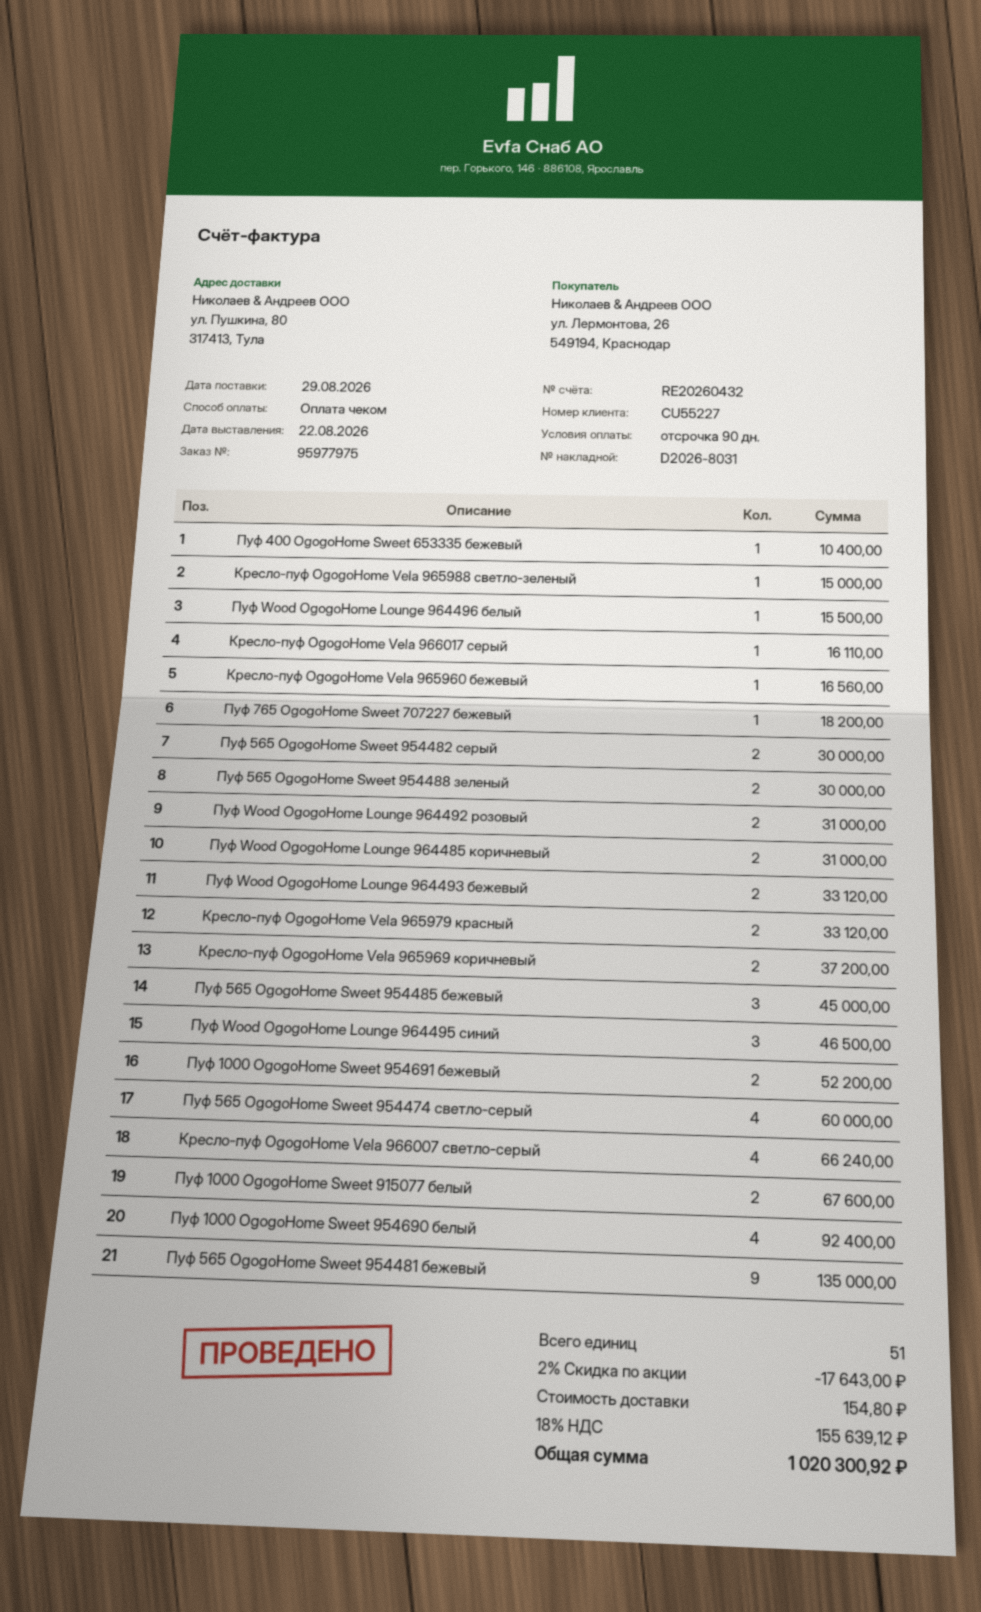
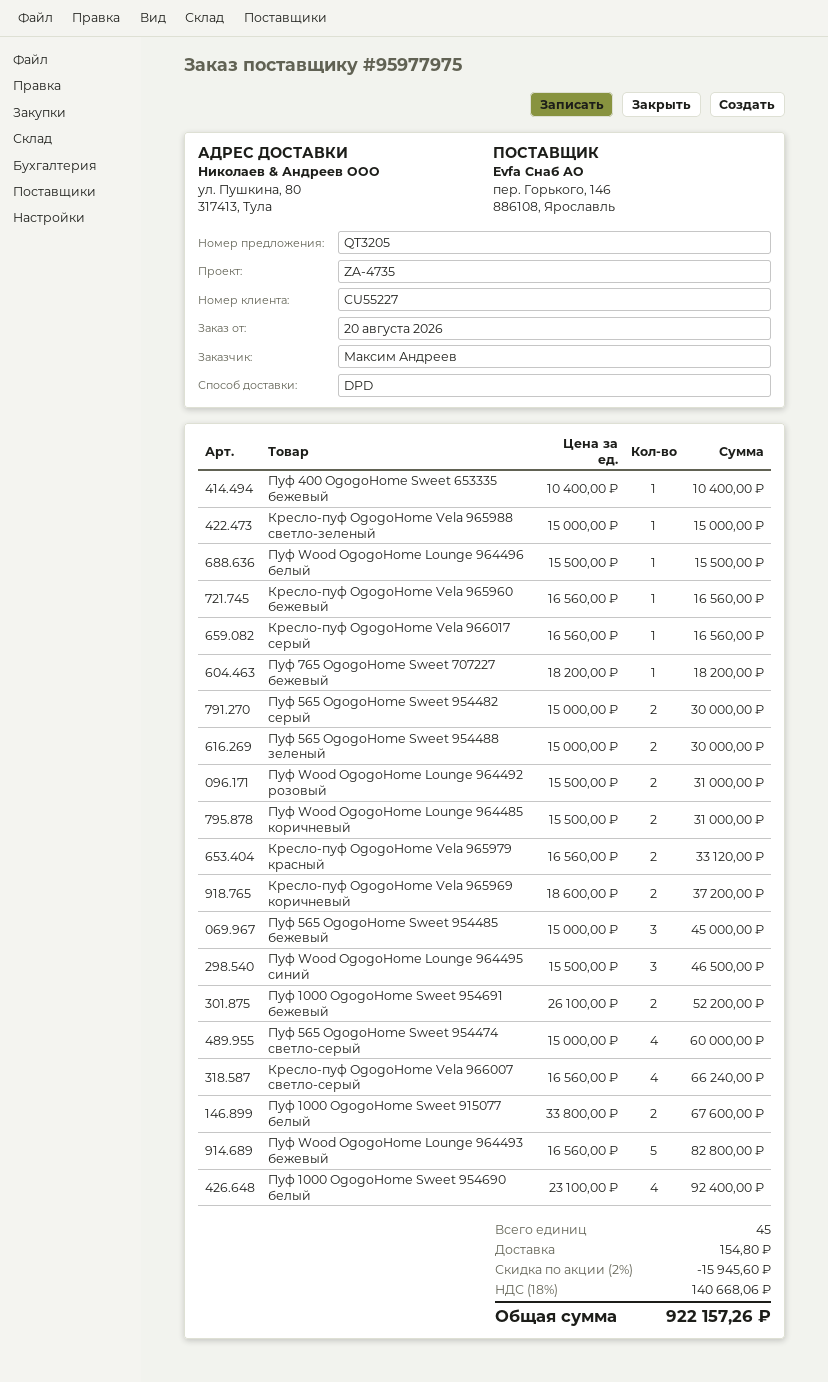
Кресло-пуф OgogoHome Vela 966017 серый: 1 for 16110.00 -> 1 for 16560.00
Пуф Wood OgogoHome Lounge 964493 бежевый: 2 for 33120.00 -> 5 for 82800.00
Пуф 565 OgogoHome Sweet 954481 бежевый: 9 for 135000.00 -> none
total quantity: 51 -> 45
discount: 2% = 17643.00 -> 2% = 15945.60
tax: 18% = 155639.12 -> 18% = 140668.06
total: 1020300.92 -> 922157.26

